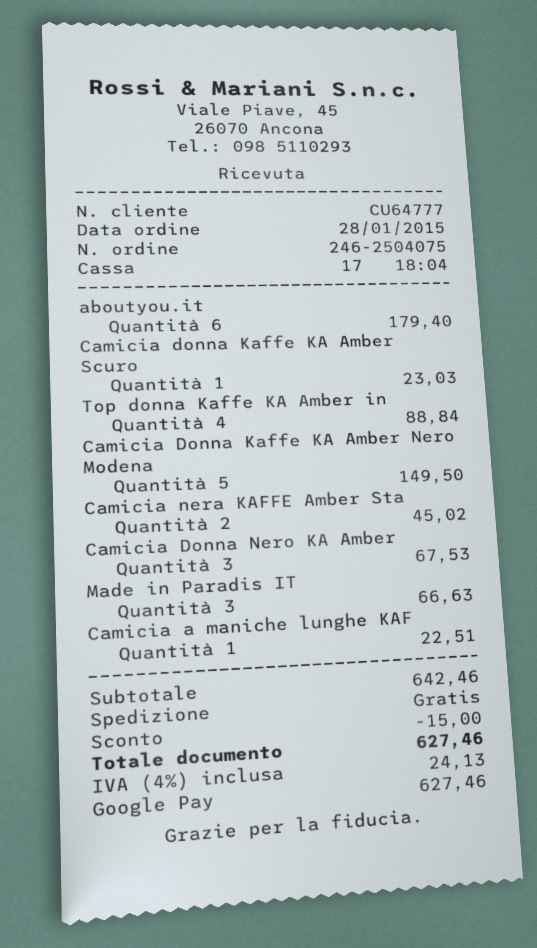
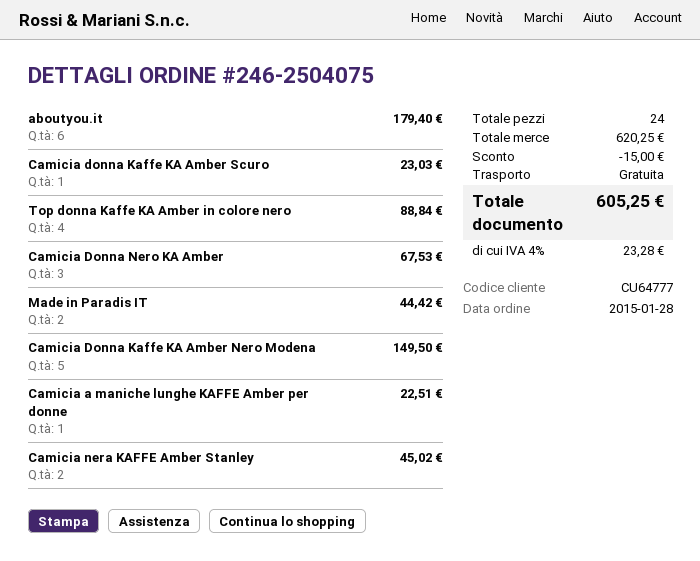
Made in Paradis IT: 3 for 66.63 -> 2 for 44.42
subtotal: 642.46 -> 620.25
tax: 4% = 24.13 -> 4% = 23.28
total: 627.46 -> 605.25

